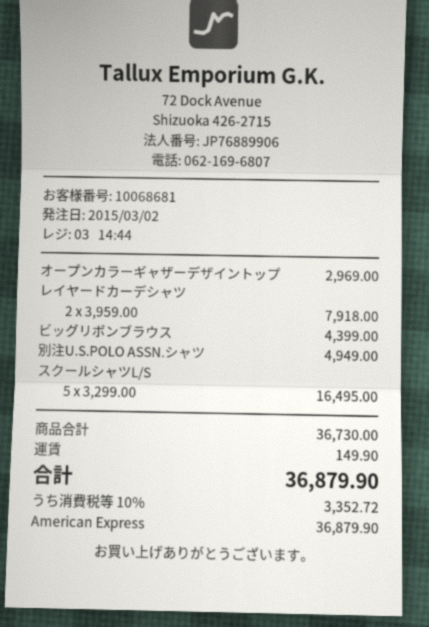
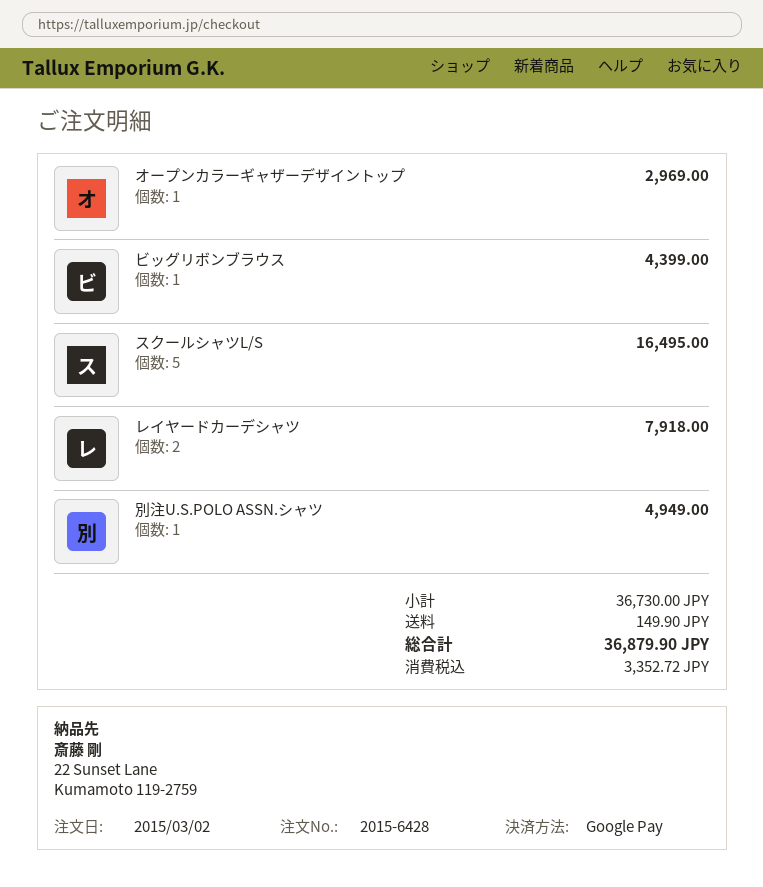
payment method: American Express -> Google Pay

